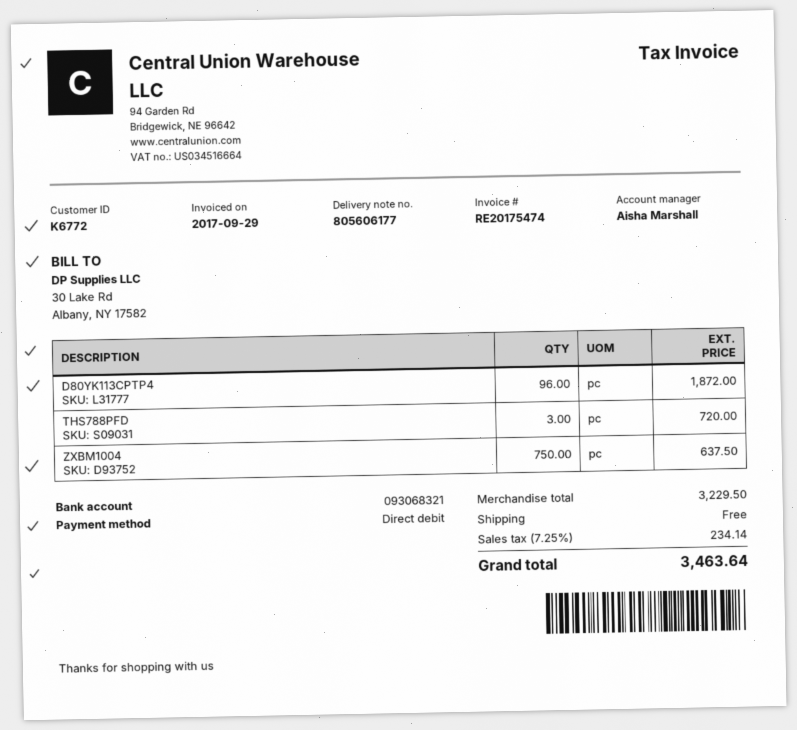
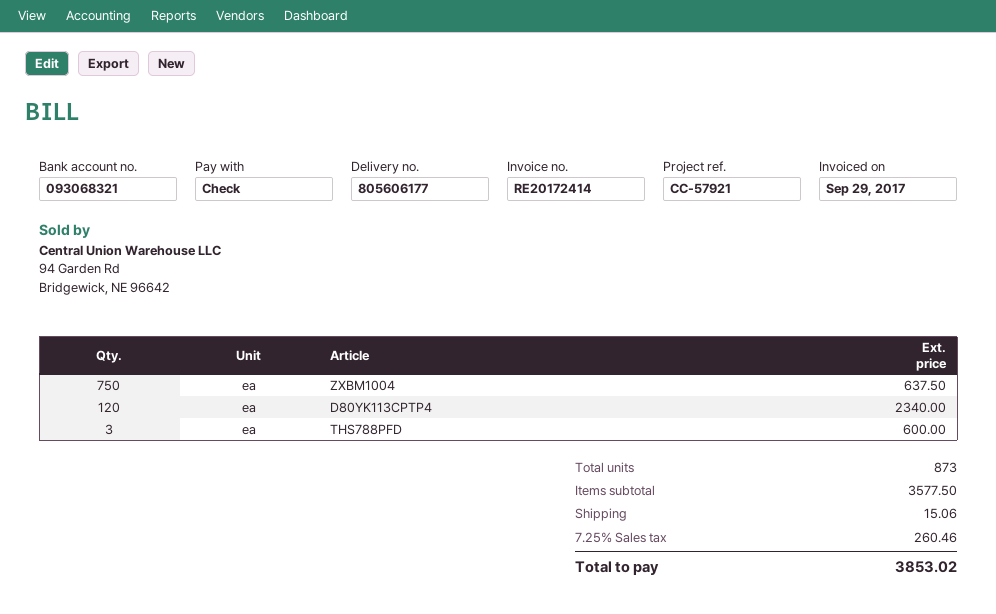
invoice number: RE20175474 -> RE20172414
payment method: direct debit -> cheque
D80YK113CPTP4: 96 for 1872.00 -> 120 for 2340.00
THS788PFD: 3 for 720.00 -> 3 for 600.00
subtotal: 3229.50 -> 3577.50
shipping: 0.00 -> 15.06
tax: 7.25% = 234.14 -> 7.25% = 260.46
total: 3463.64 -> 3853.02

